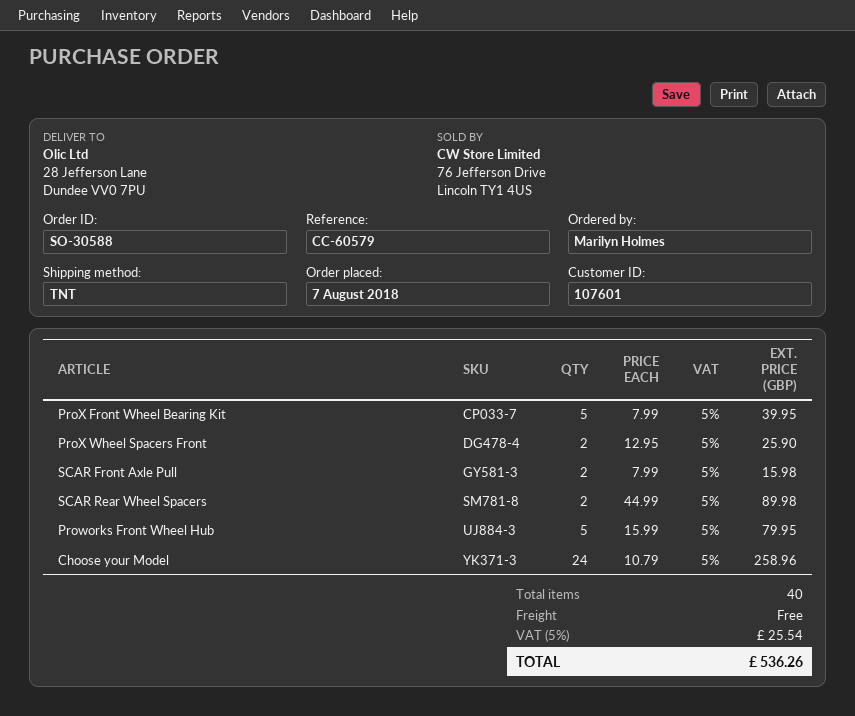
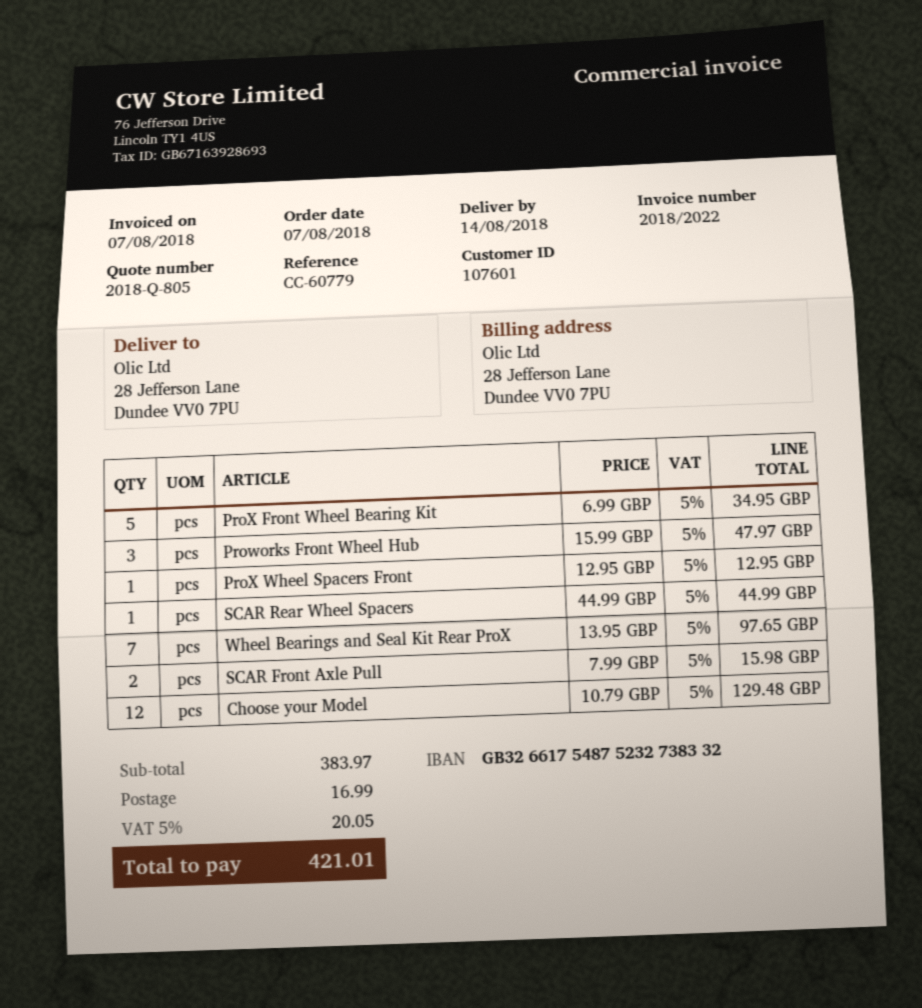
reference: CC-60579 -> CC-60779
ProX Front Wheel Bearing Kit: 5 x 7.99 = 39.95 -> 5 x 6.99 = 34.95
ProX Wheel Spacers Front: 2 x 12.95 = 25.90 -> 1 x 12.95 = 12.95
SCAR Rear Wheel Spacers: 2 x 44.99 = 89.98 -> 1 x 44.99 = 44.99
Proworks Front Wheel Hub: 5 x 15.99 = 79.95 -> 3 x 15.99 = 47.97
Choose your Model: 24 x 10.79 = 258.96 -> 12 x 10.79 = 129.48
Wheel Bearings and Seal Kit Rear ProX: none -> 7 x 13.95 = 97.65
shipping: 0.00 -> 16.99
tax: 5% = 25.54 -> 5% = 20.05
total: 536.26 -> 421.01

